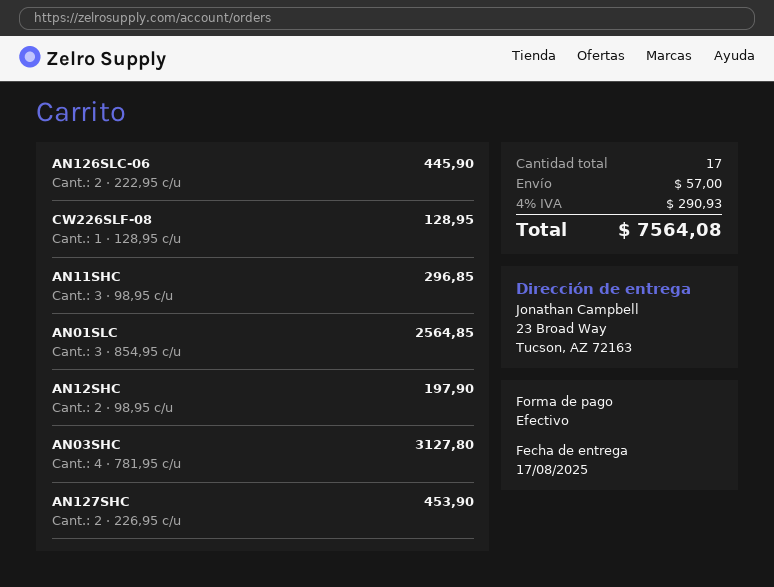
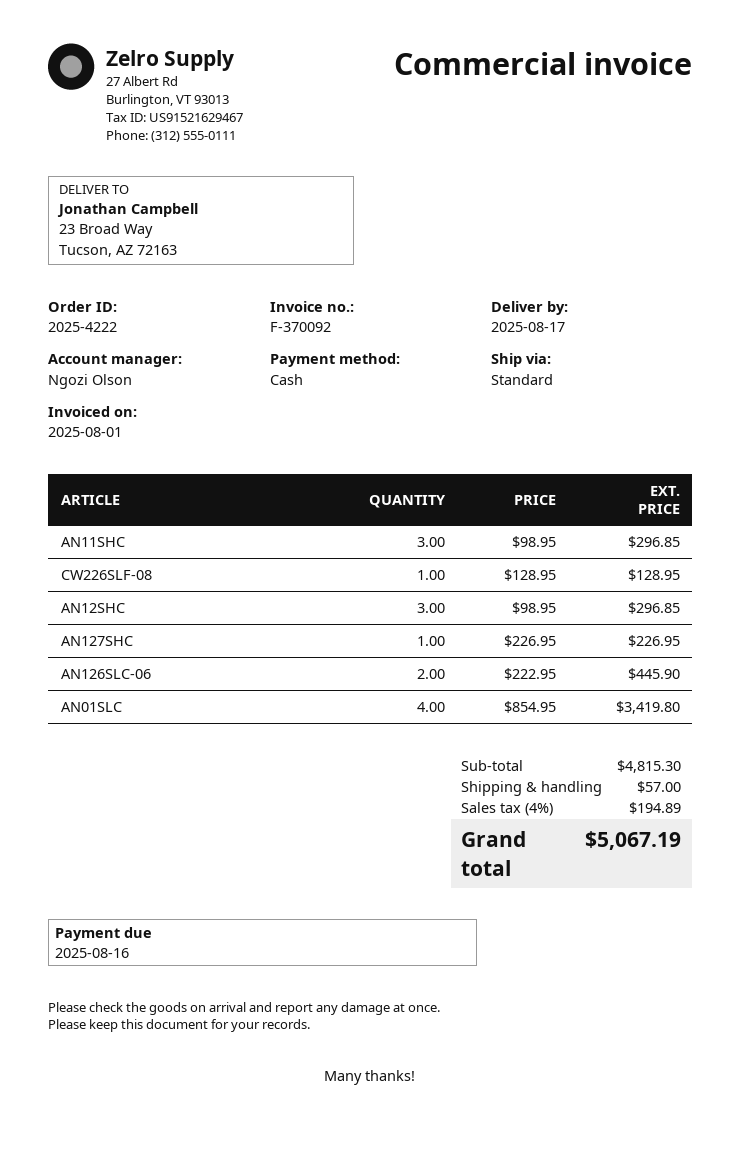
AN01SLC: 3 x 854.95 = 2564.85 -> 4 x 854.95 = 3419.80
AN12SHC: 2 x 98.95 = 197.90 -> 3 x 98.95 = 296.85
AN03SHC: 4 x 781.95 = 3127.80 -> none
AN127SHC: 2 x 226.95 = 453.90 -> 1 x 226.95 = 226.95
tax: 4% = 290.93 -> 4% = 194.89
total: 7564.08 -> 5067.19

